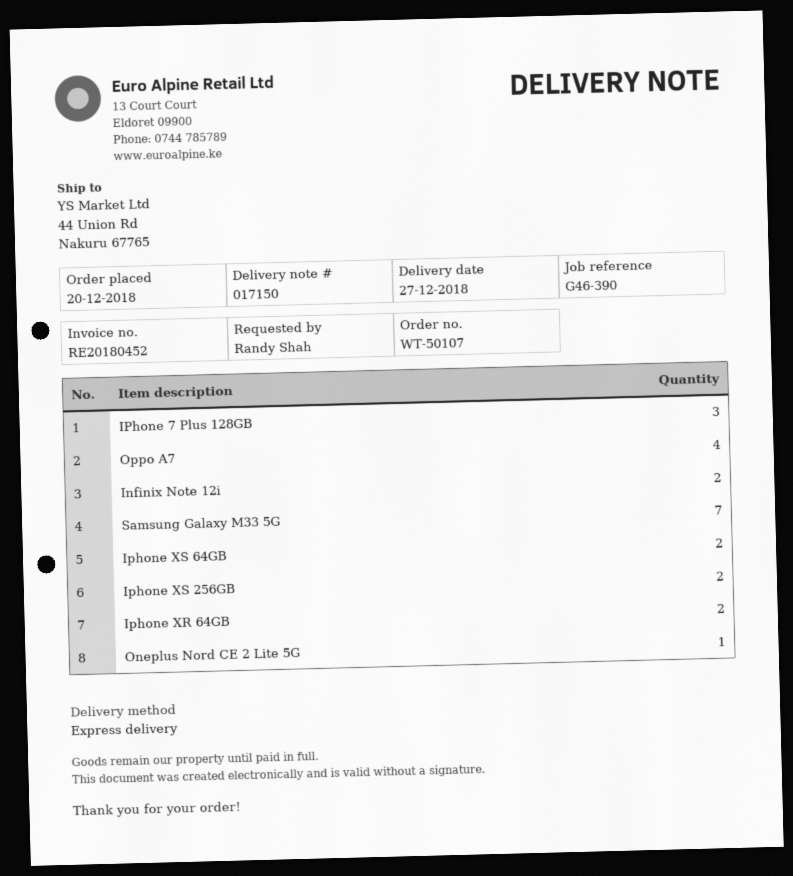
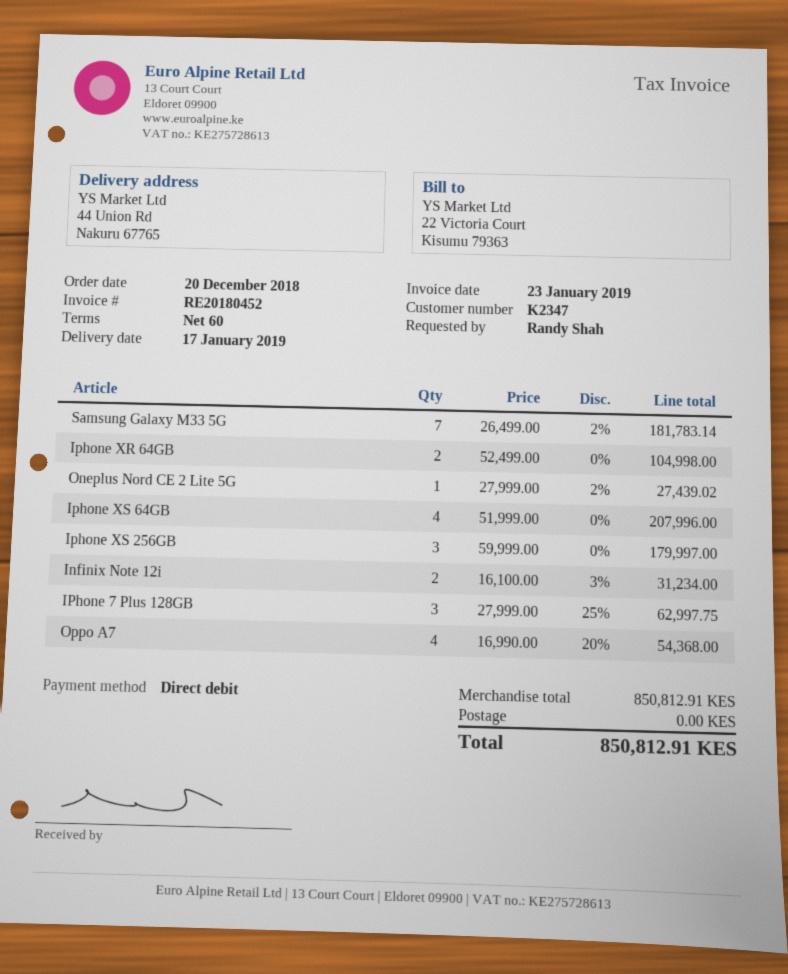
delivery date: 2018-12-27 -> 2019-01-17
Iphone XS 64GB: 2 -> 4
Iphone XS 256GB: 2 -> 3

